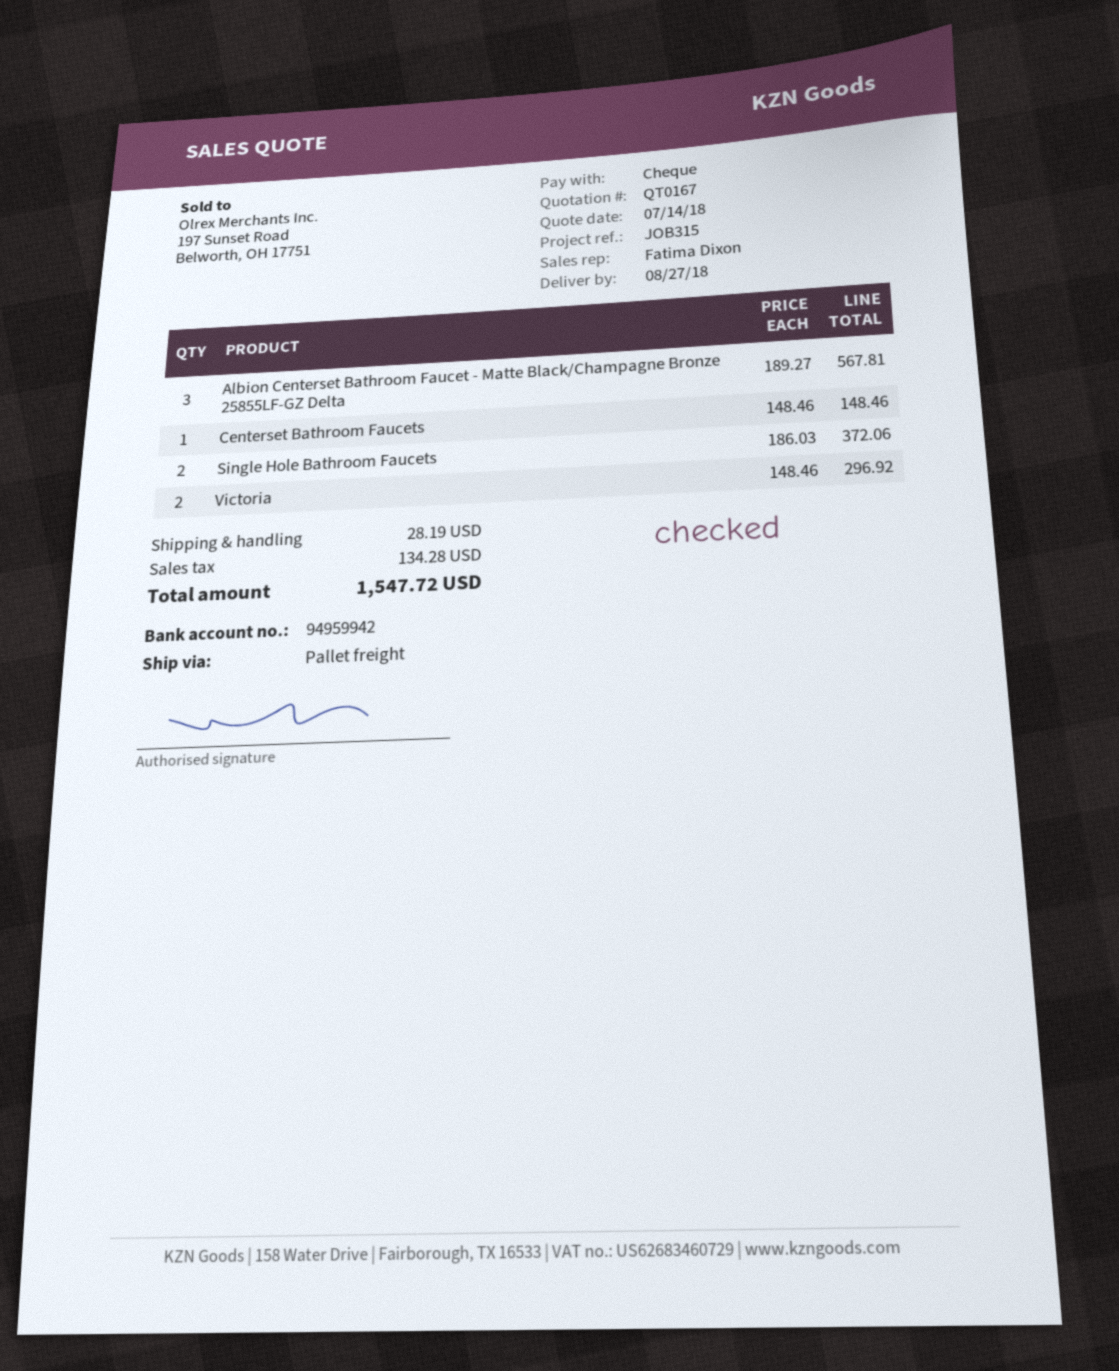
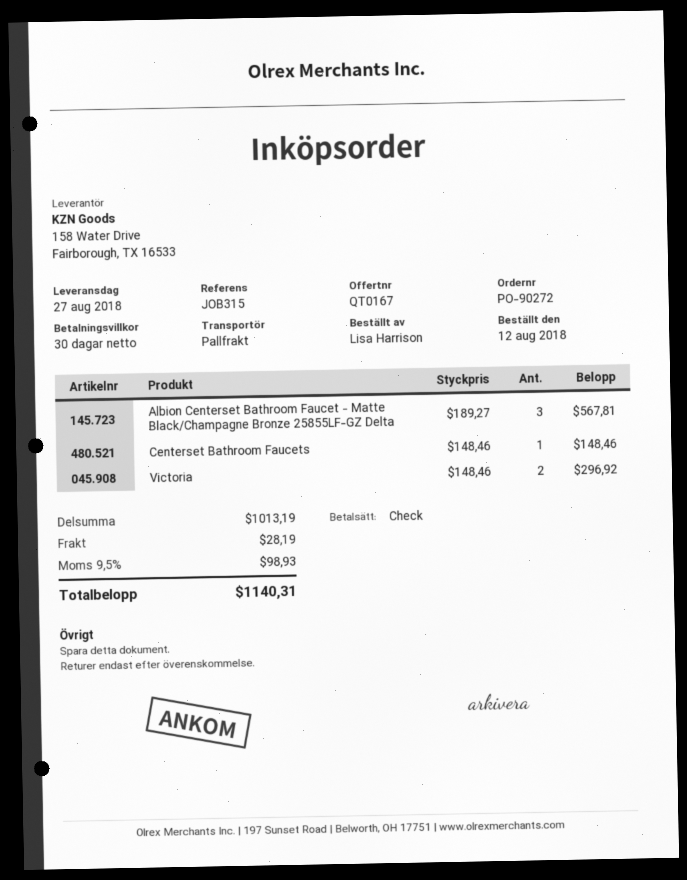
Single Hole Bathroom Faucets: 2 x 186.03 = 372.06 -> none
tax: 134.28 -> 98.93
total: 1547.72 -> 1140.31

